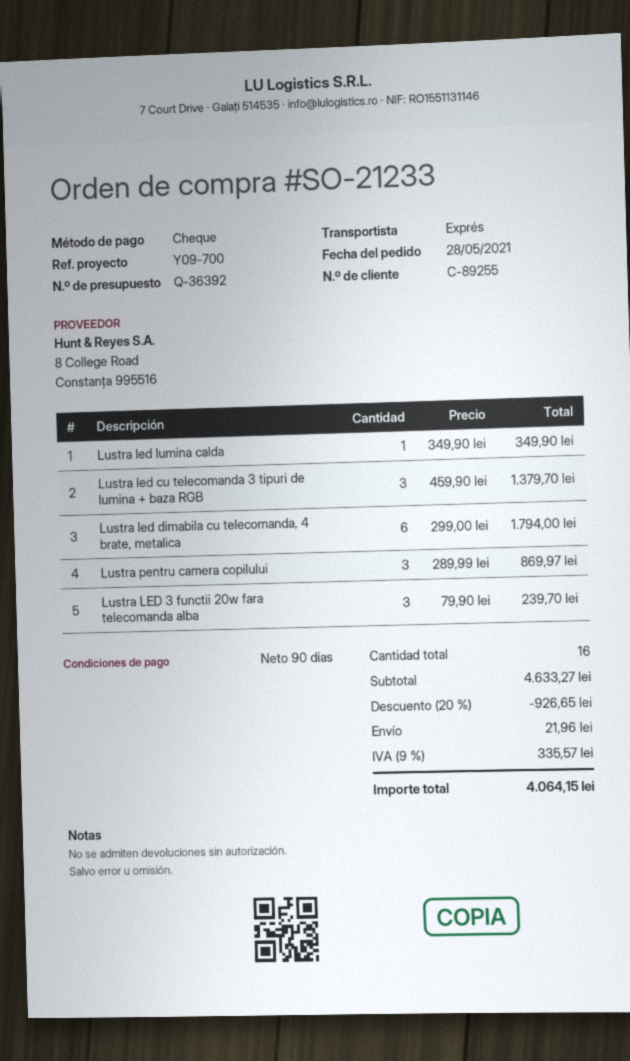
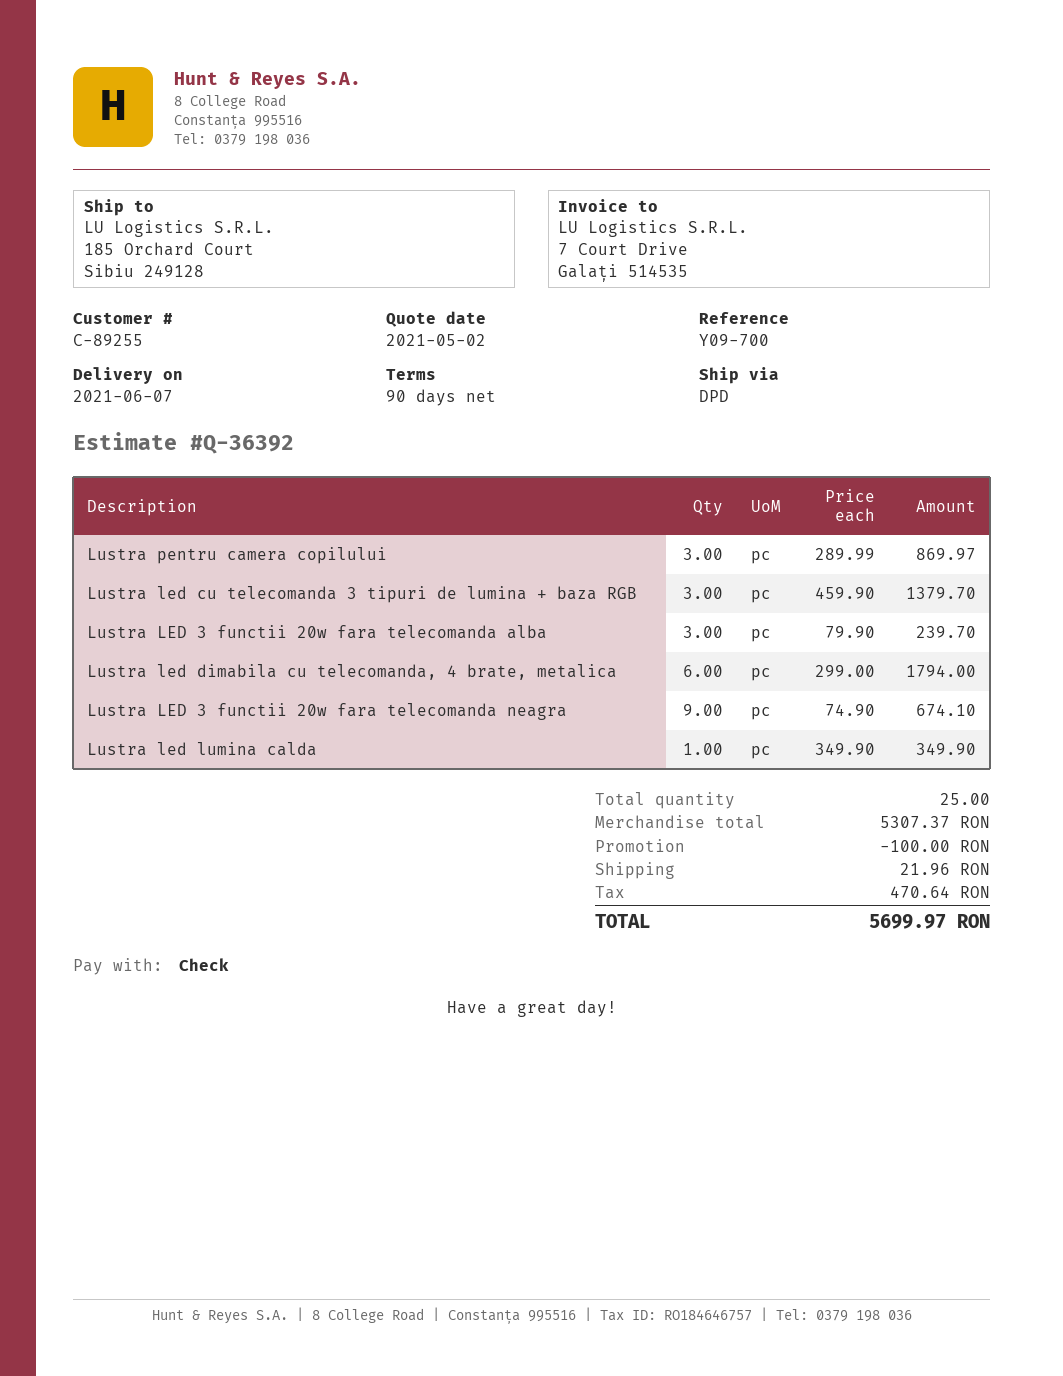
shipping method: express -> DPD
Lustra LED 3 functii 20w fara telecomanda neagra: none -> 9 x 74.90 = 674.10
total quantity: 16 -> 25
subtotal: 4633.27 -> 5307.37
discount: 926.65 -> 100.00
tax: 335.57 -> 470.64
total: 4064.15 -> 5699.97

